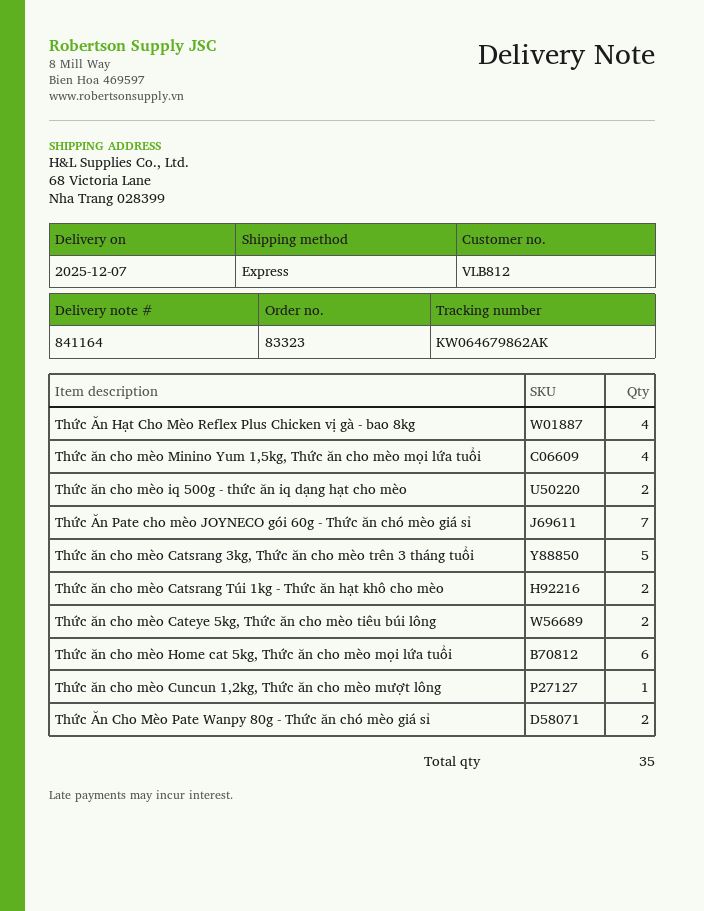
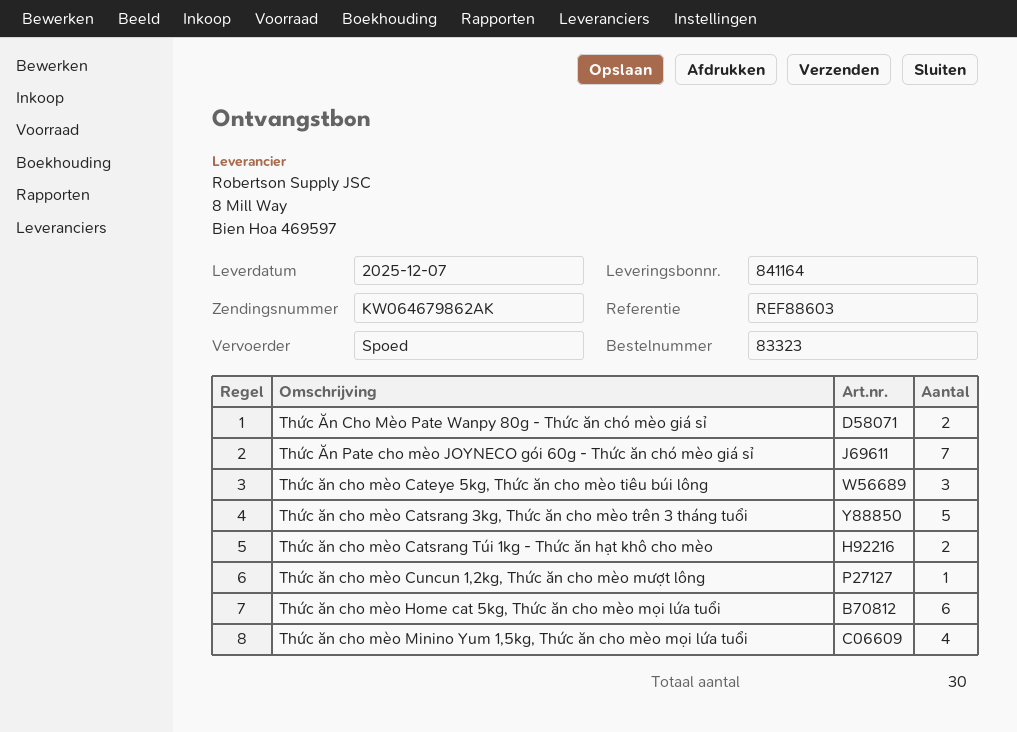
Thức Ăn Hạt Cho Mèo Reflex Plus Chicken vị gà - bao 8kg: 4 -> none
Thức ăn cho mèo iq 500g - thức ăn iq dạng hạt cho mèo: 2 -> none
Thức ăn cho mèo Cateye 5kg, Thức ăn cho mèo tiêu búi lông: 2 -> 3
total quantity: 35 -> 30

